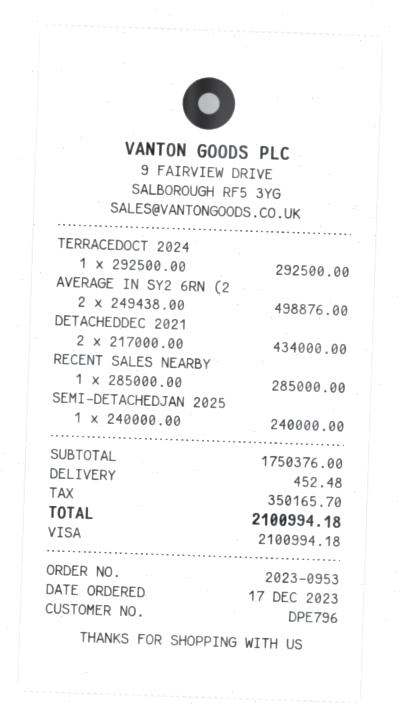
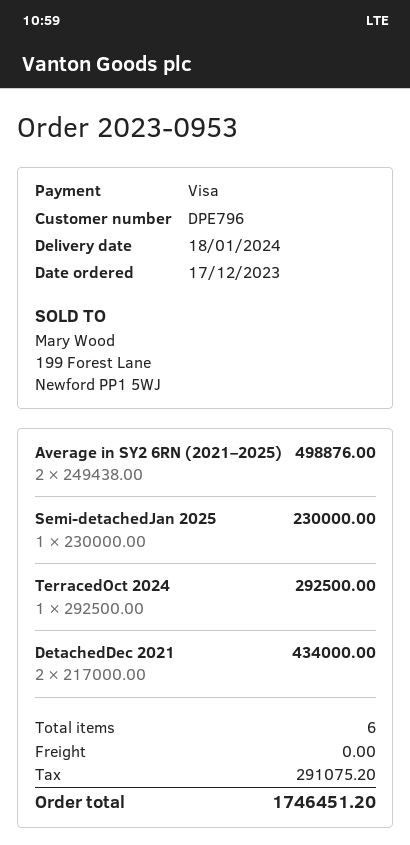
RECENT SALES NEARBY: 1 x 285000.00 = 285000.00 -> none
SEMI-DETACHEDJAN 2025: 1 x 240000.00 = 240000.00 -> 1 x 230000.00 = 230000.00
shipping: 452.48 -> 0.00
tax: 350165.70 -> 291075.20
total: 2100994.18 -> 1746451.20

